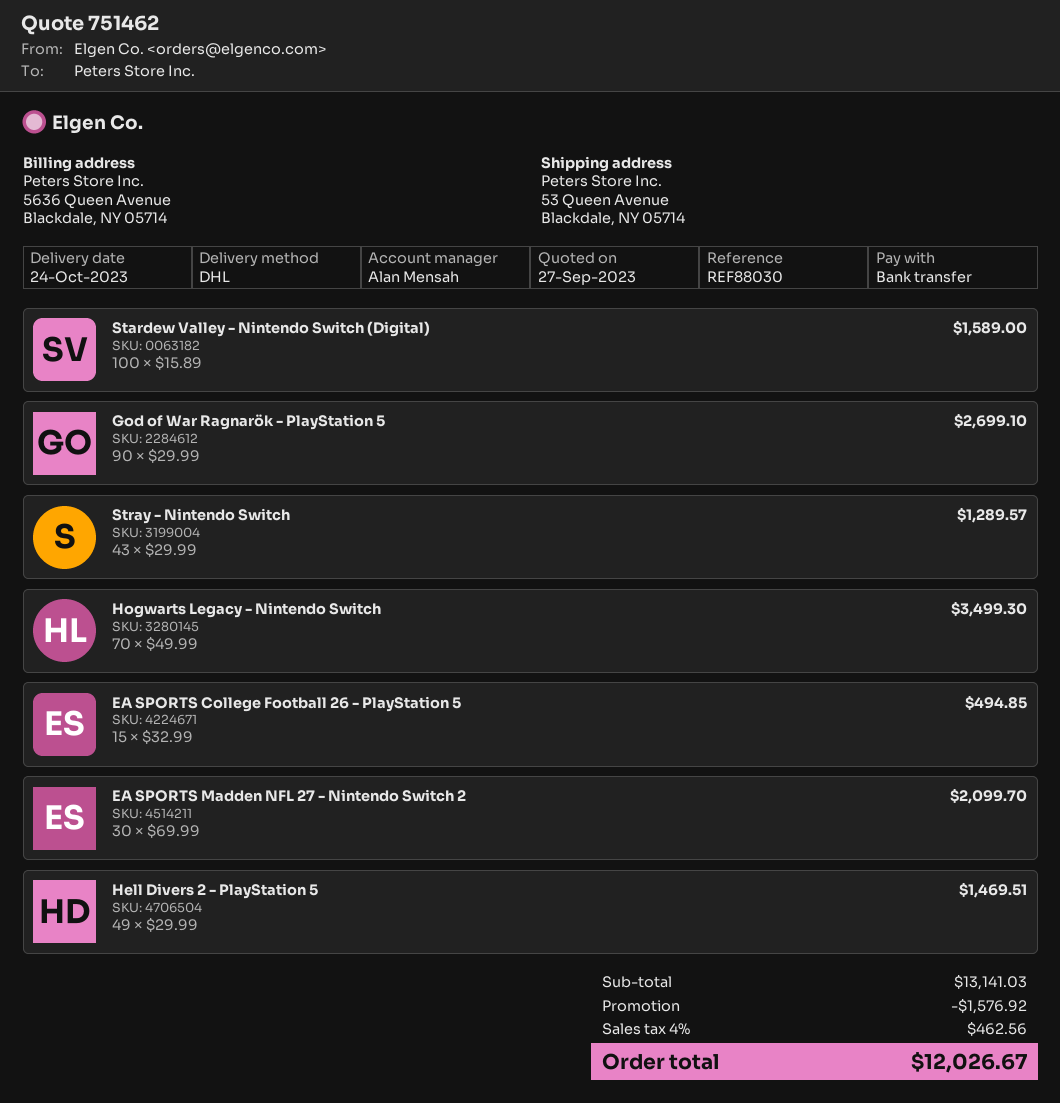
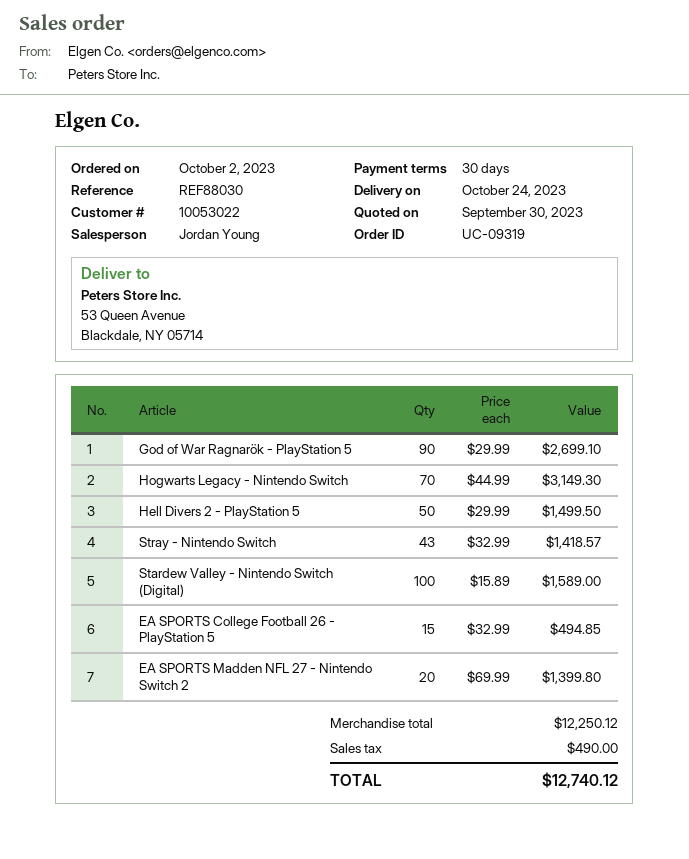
quote date: 2023-09-27 -> 2023-09-30
sales rep: Alan Mensah -> Jordan Young
Stray - Nintendo Switch: 43 x 29.99 = 1289.57 -> 43 x 32.99 = 1418.57
Hogwarts Legacy - Nintendo Switch: 70 x 49.99 = 3499.30 -> 70 x 44.99 = 3149.30
EA SPORTS Madden NFL 27 - Nintendo Switch 2: 30 x 69.99 = 2099.70 -> 20 x 69.99 = 1399.80
Hell Divers 2 - PlayStation 5: 49 x 29.99 = 1469.51 -> 50 x 29.99 = 1499.50
subtotal: 13141.03 -> 12250.12
discount: 1576.92 -> none
tax: 462.56 -> 490.00
total: 12026.67 -> 12740.12

